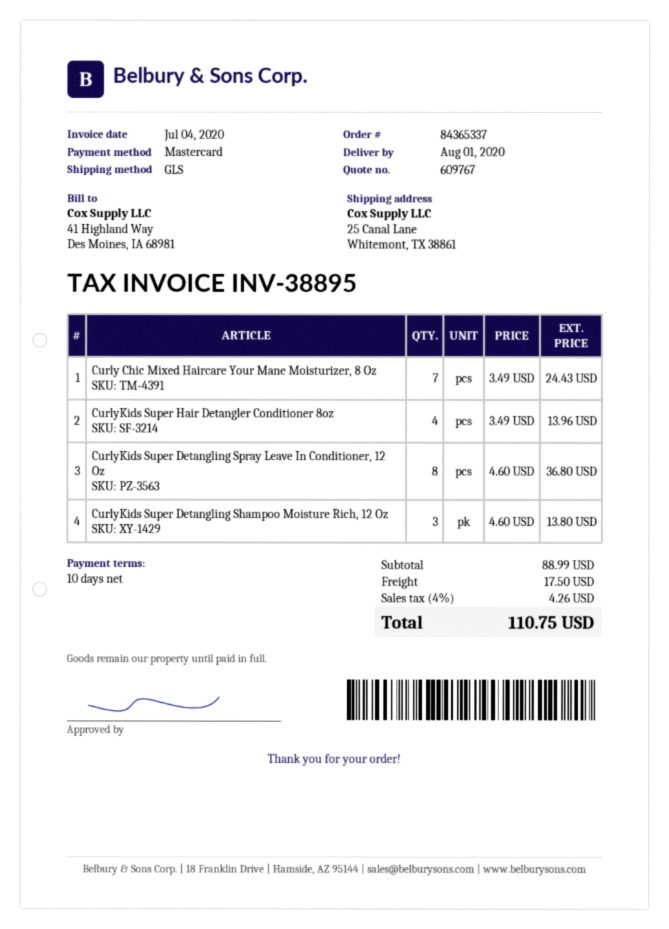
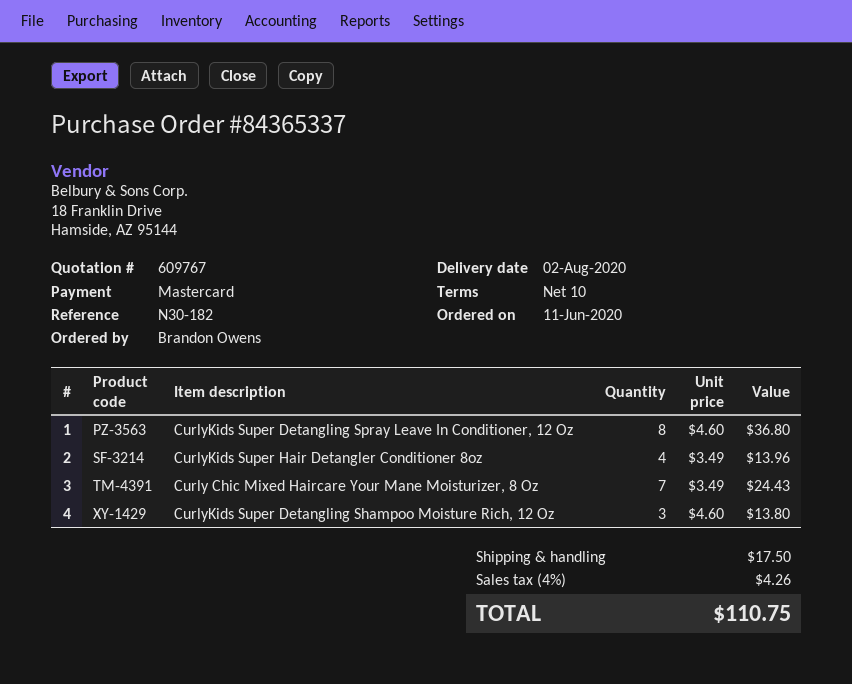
delivery date: 2020-08-01 -> 2020-08-02

